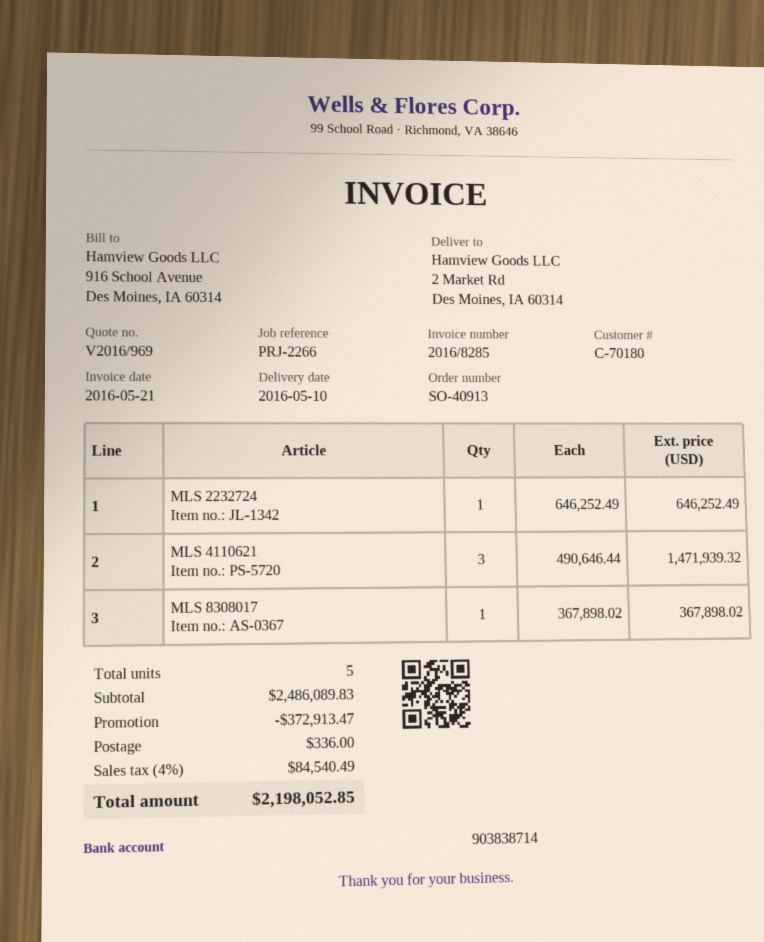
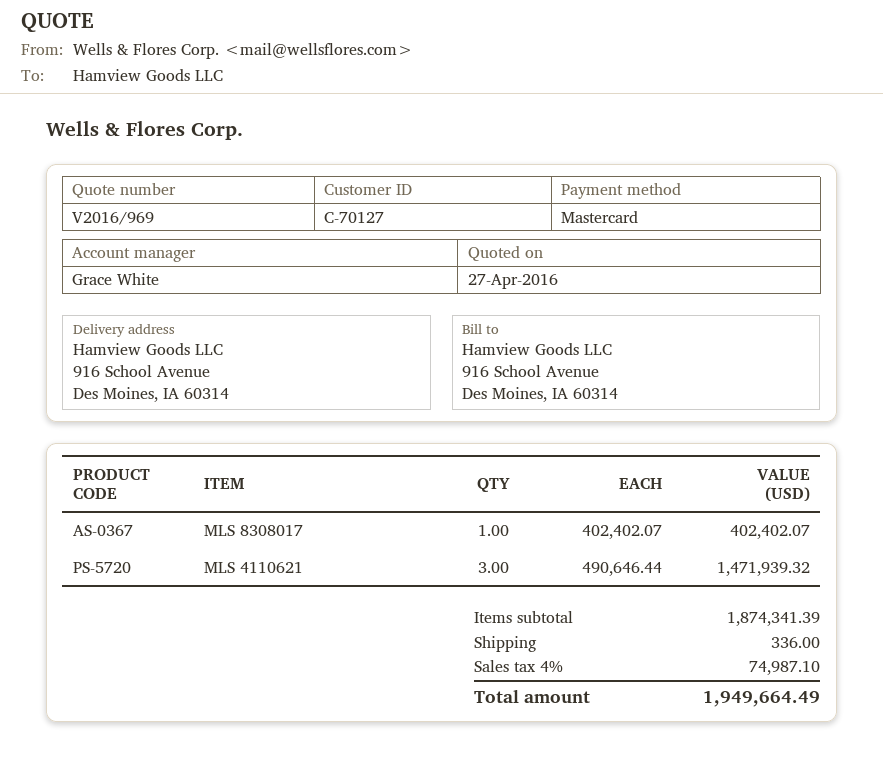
customer number: C-70180 -> C-70127
ship to: 2 Market Rd, Des Moines, IA 60314 -> 916 School Avenue, Des Moines, IA 60314
MLS 2232724: 1 x 646252.49 = 646252.49 -> none
MLS 8308017: 1 x 367898.02 = 367898.02 -> 1 x 402402.07 = 402402.07
subtotal: 2486089.83 -> 1874341.39
discount: 372913.47 -> none
tax: 4% = 84540.49 -> 4% = 74987.10
total: 2198052.85 -> 1949664.49

